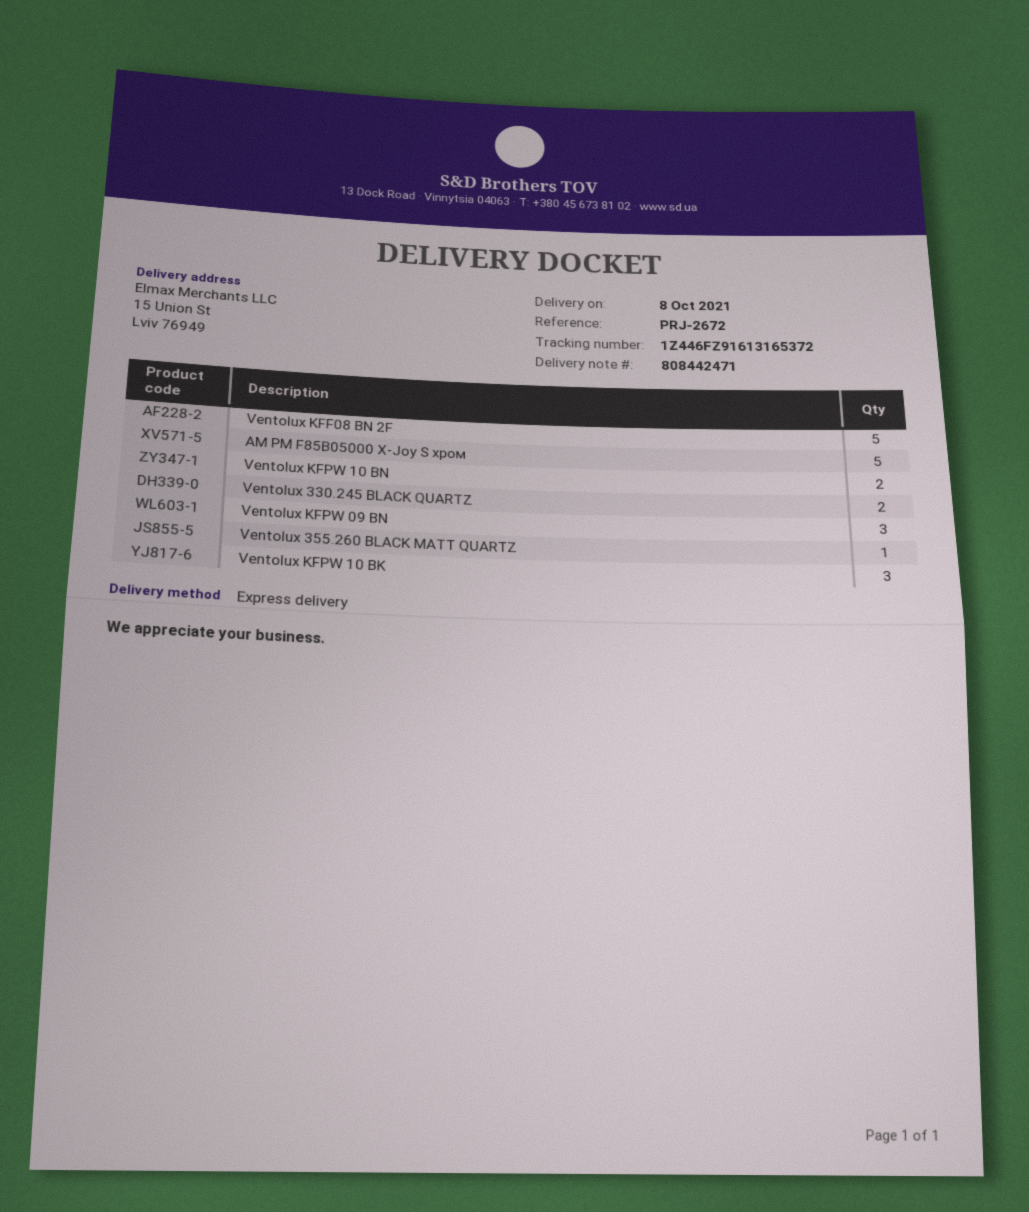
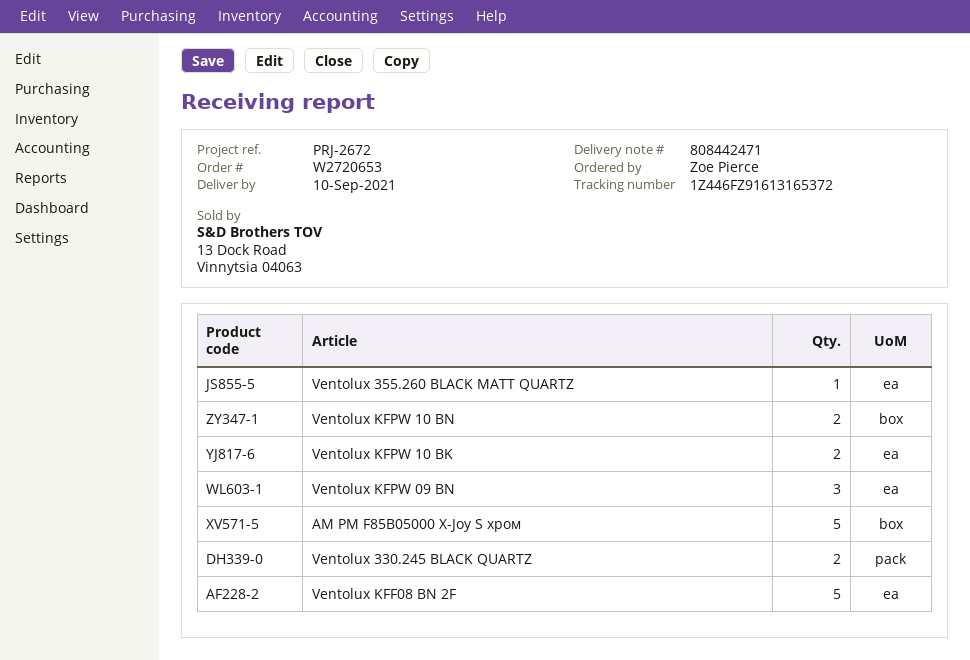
delivery date: 2021-10-08 -> 2021-09-10
Ventolux KFPW 10 BK: 3 -> 2

